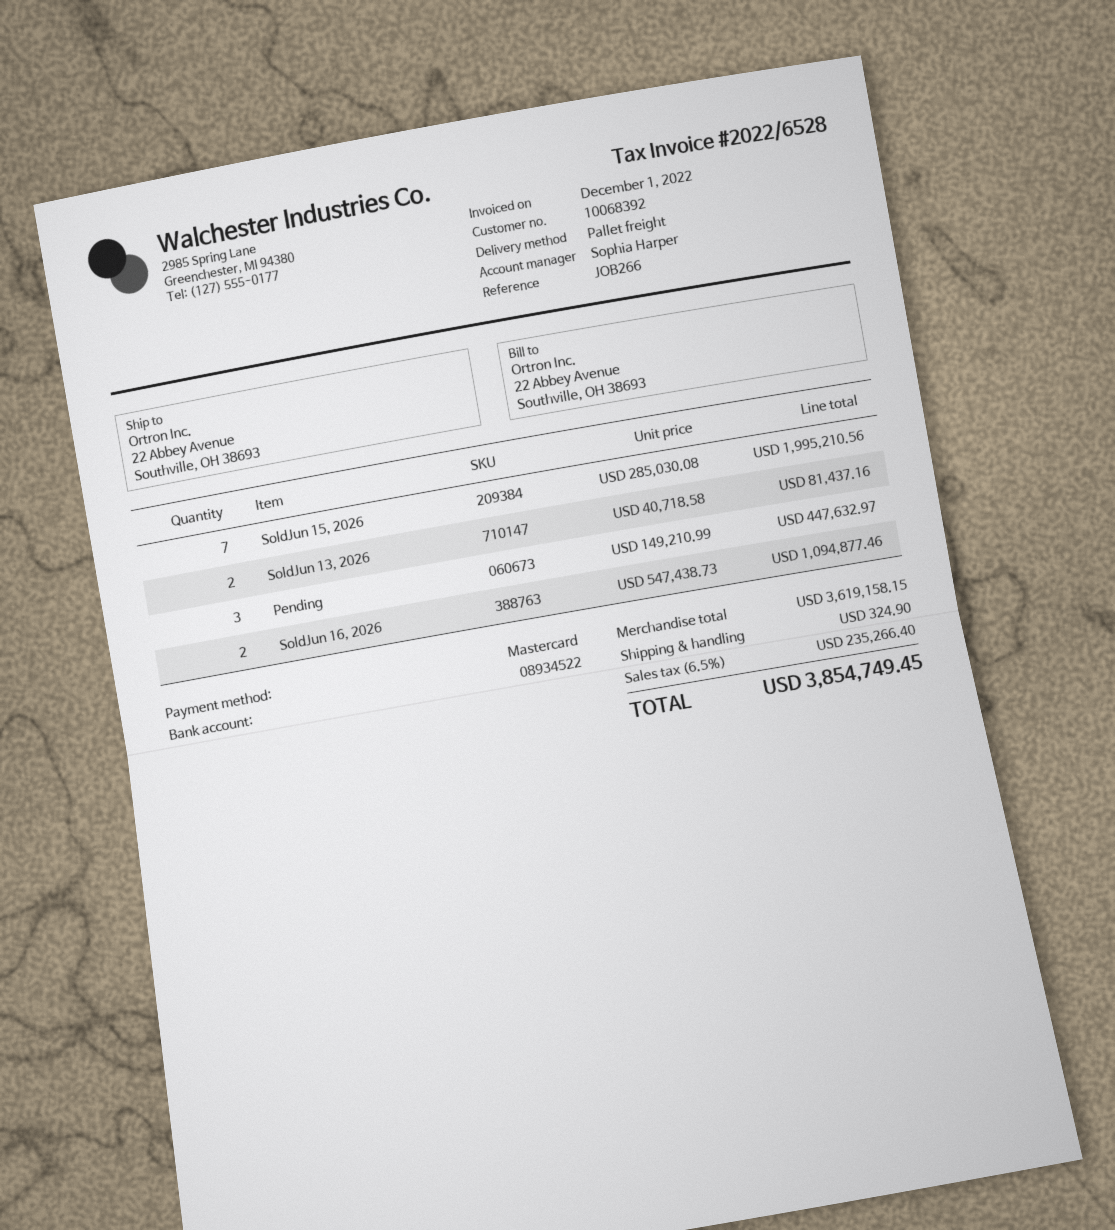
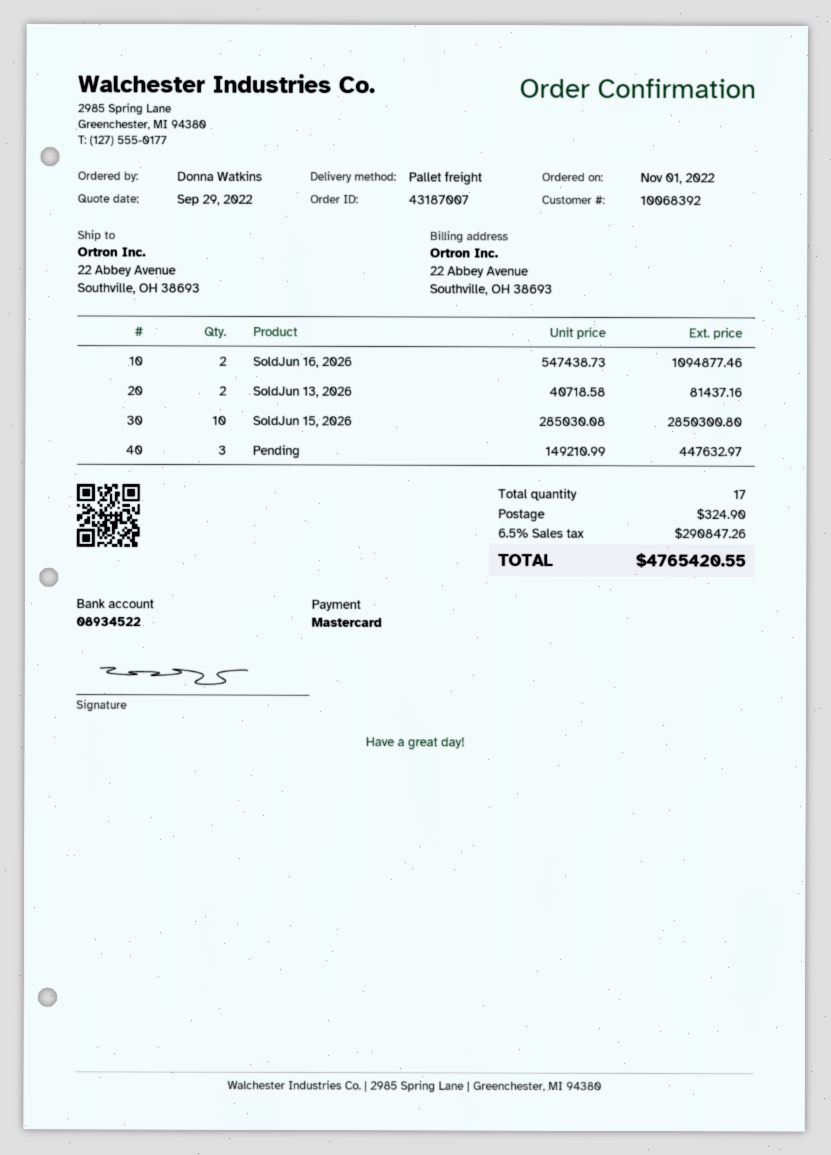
SoldJun 15, 2026: 7 x 285030.08 = 1995210.56 -> 10 x 285030.08 = 2850300.80
tax: 6.5% = 235266.40 -> 6.5% = 290847.26
total: 3854749.45 -> 4765420.55

